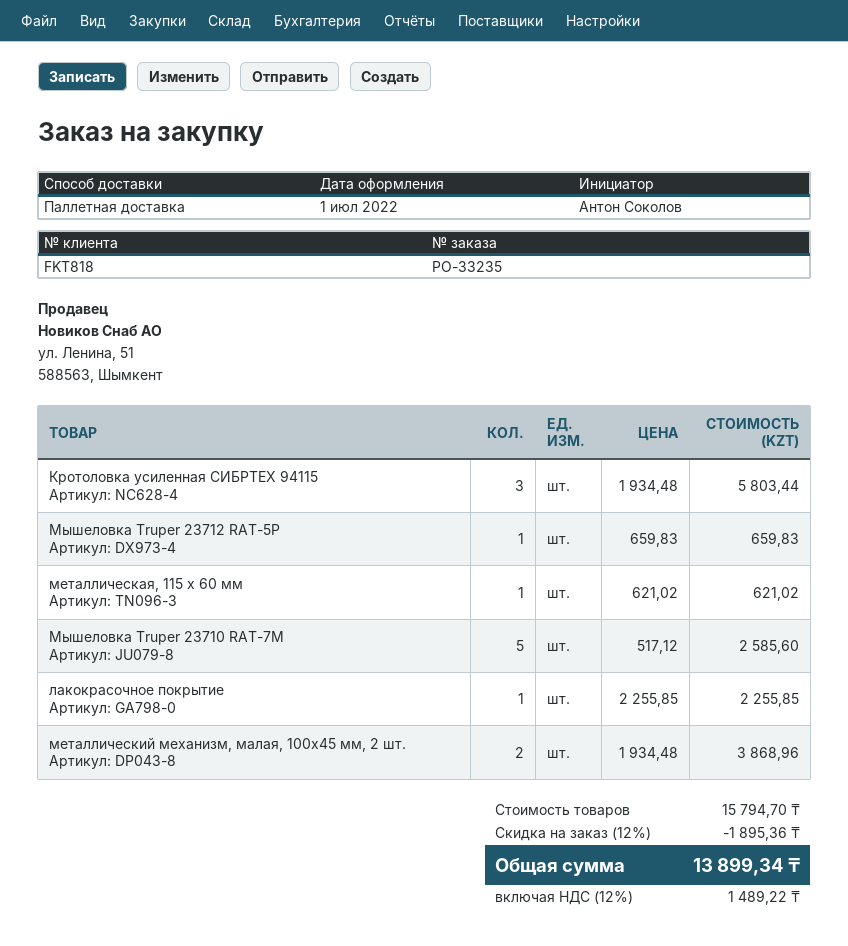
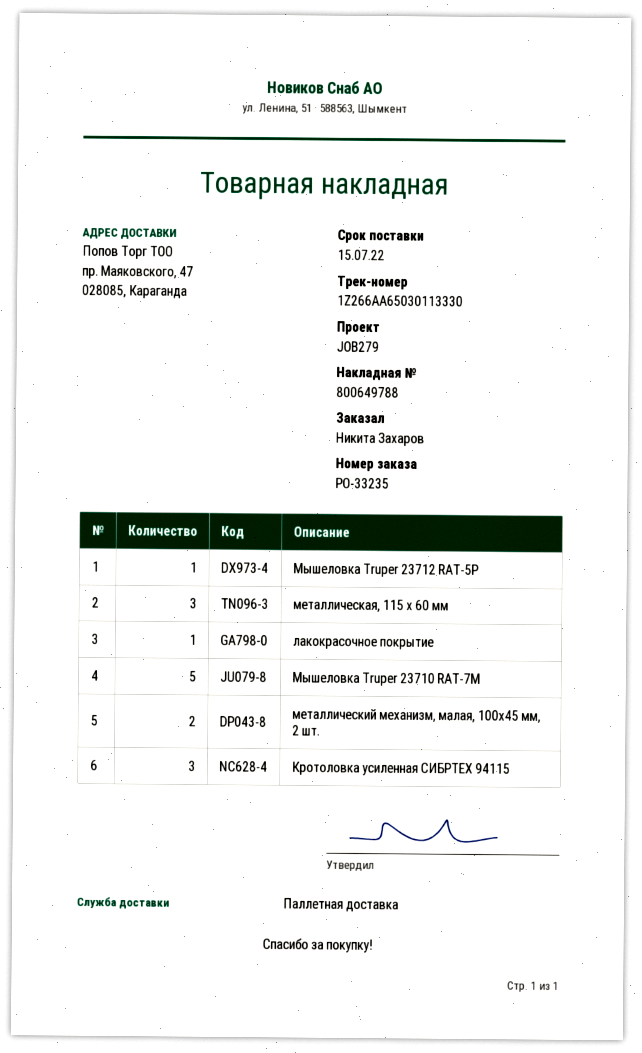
ordered by: Антон Соколов -> Никита Захаров
металлическая, 115 х 60 мм: 1 -> 3

